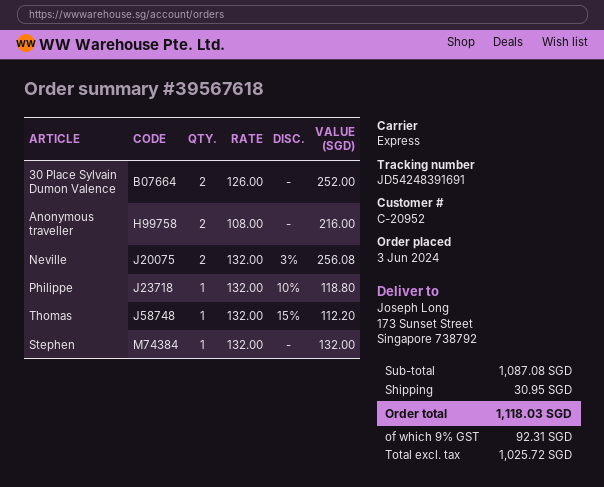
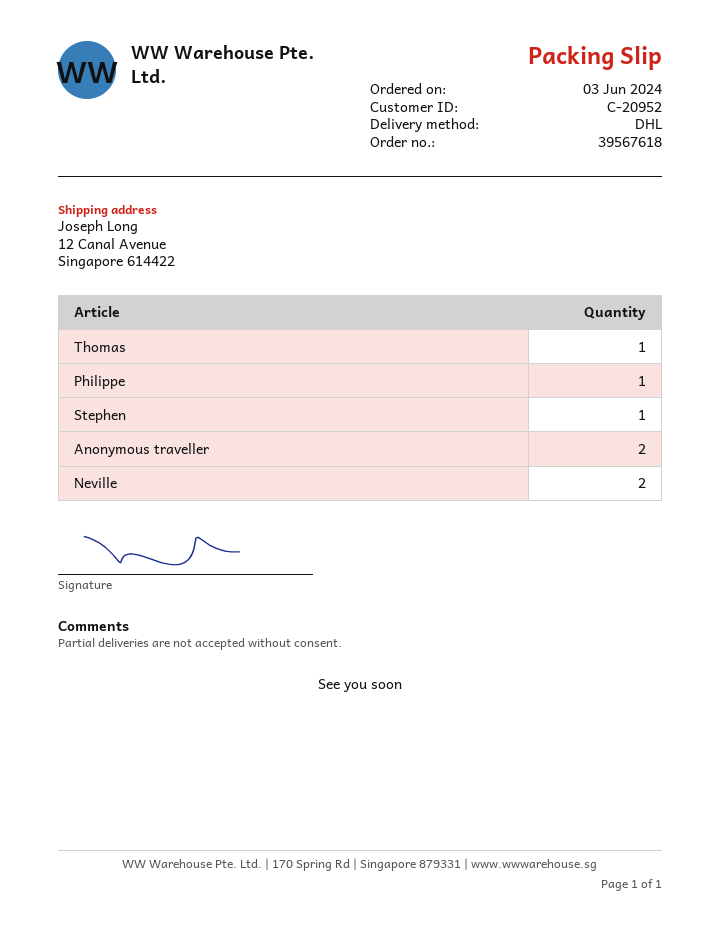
shipping method: express -> DHL
ship to: 173 Sunset Street, Singapore 738792 -> 12 Canal Avenue, Singapore 614422
30 Place Sylvain Dumon Valence: 2 -> none

